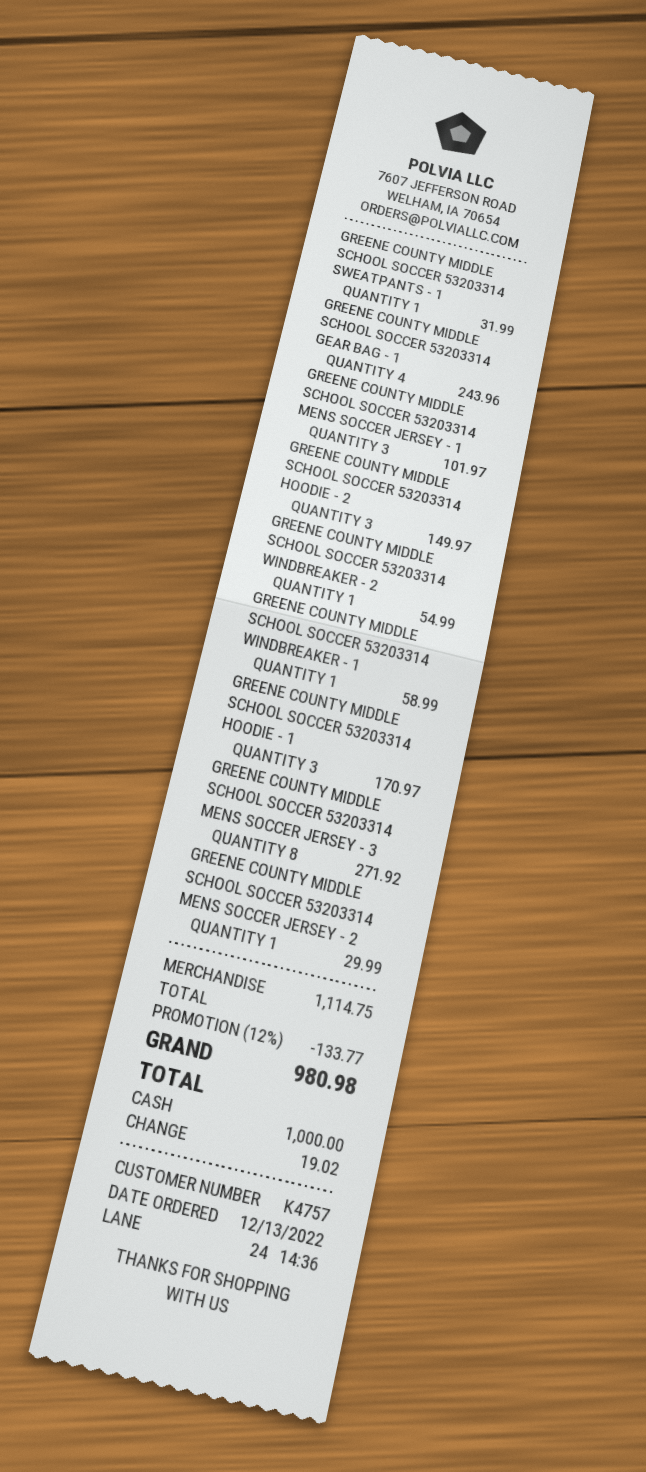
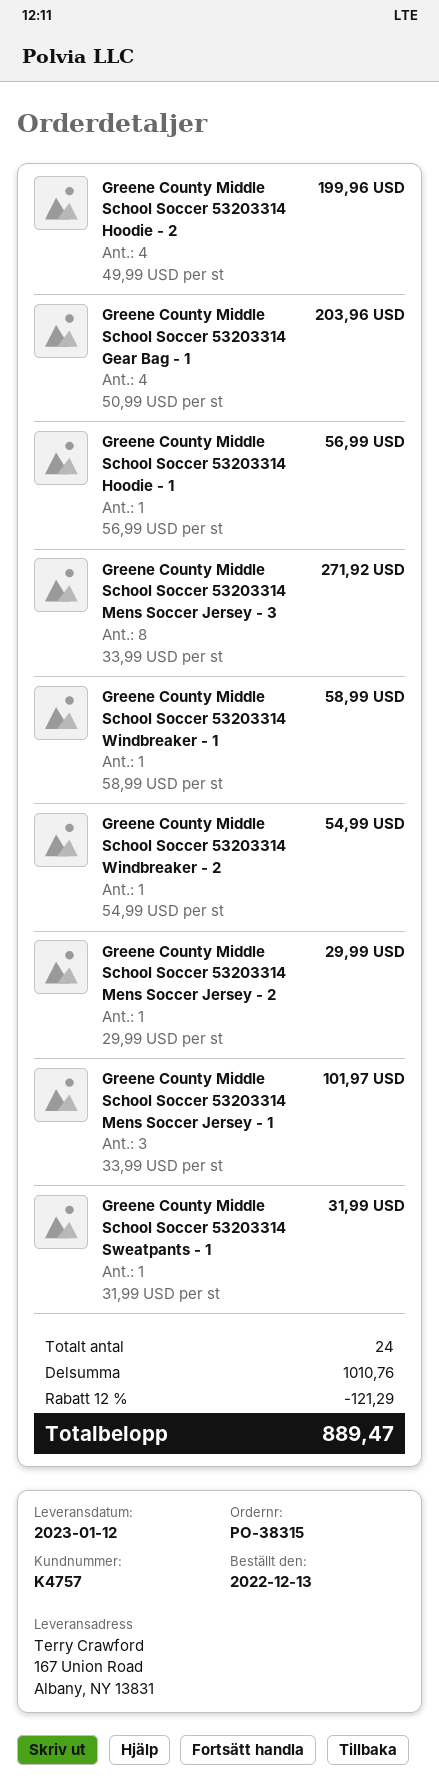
GREENE COUNTY MIDDLE SCHOOL SOCCER 53203314 GEAR BAG - 1: 4 for 243.96 -> 4 for 203.96
GREENE COUNTY MIDDLE SCHOOL SOCCER 53203314 HOODIE - 2: 3 for 149.97 -> 4 for 199.96
GREENE COUNTY MIDDLE SCHOOL SOCCER 53203314 HOODIE - 1: 3 for 170.97 -> 1 for 56.99
subtotal: 1114.75 -> 1010.76
discount: 12% = 133.77 -> 12% = 121.29
total: 980.98 -> 889.47

